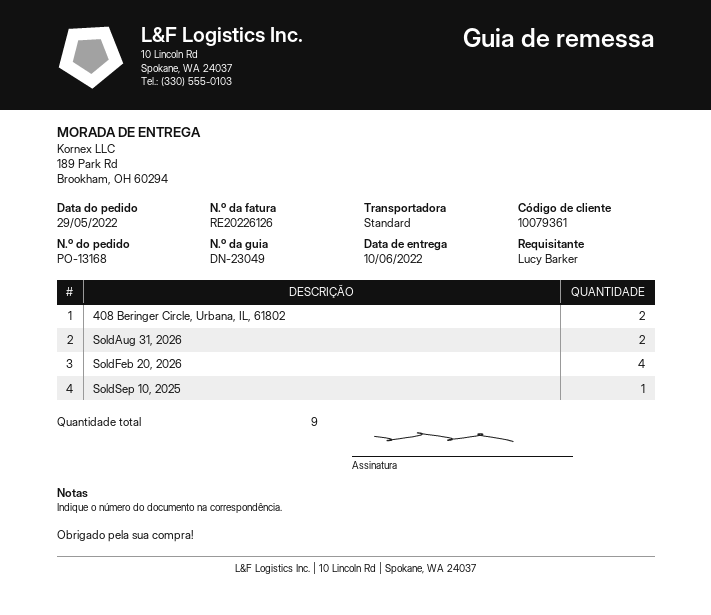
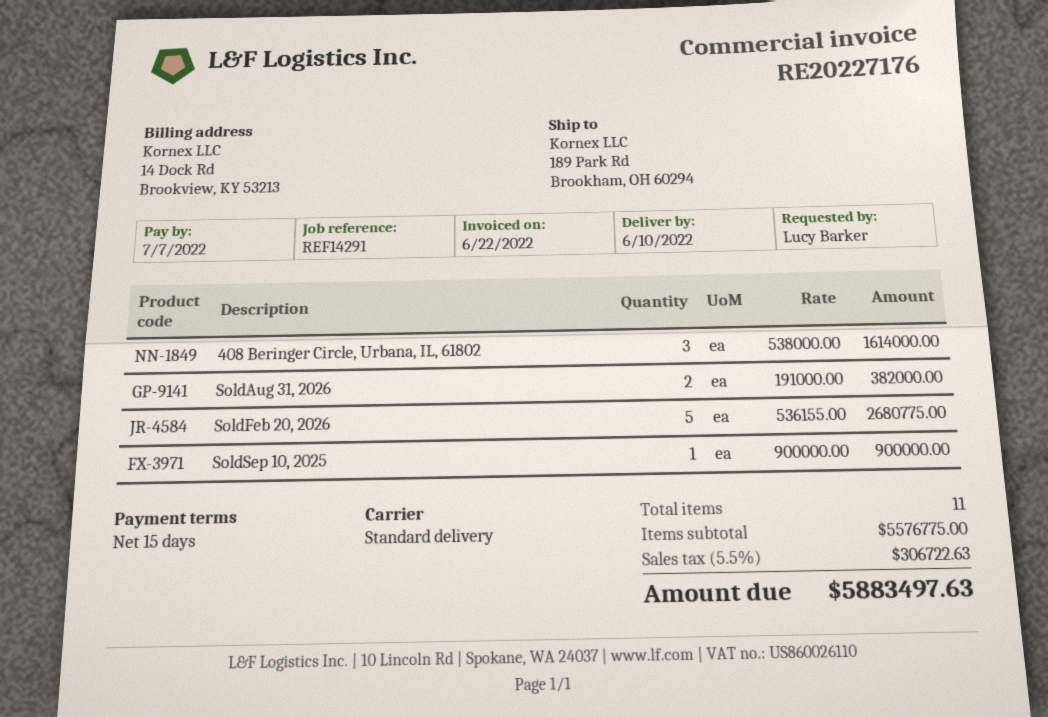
invoice number: RE20226126 -> RE20227176
408 Beringer Circle, Urbana, IL, 61802: 2 -> 3
SoldFeb 20, 2026: 4 -> 5
total quantity: 9 -> 11

